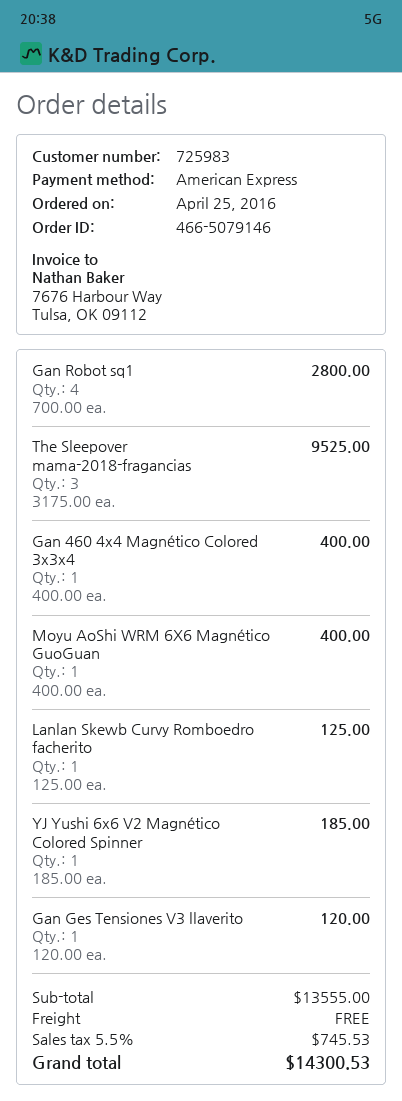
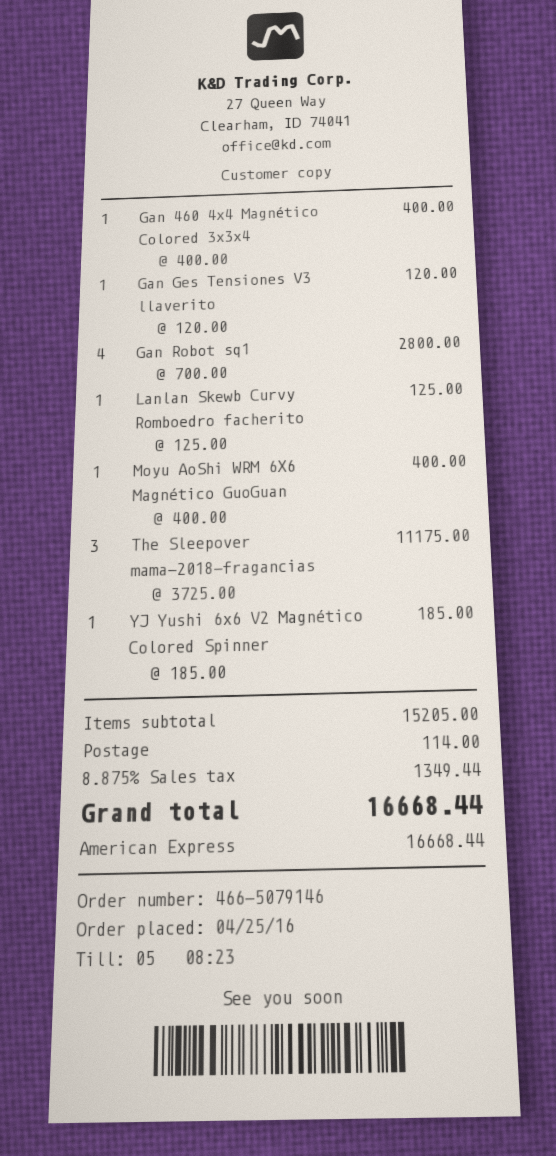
The Sleepover mama-2018-fragancias: 3 x 3175.00 = 9525.00 -> 3 x 3725.00 = 11175.00
subtotal: 13555.00 -> 15205.00
shipping: 0.00 -> 114.00
tax: 5.5% = 745.53 -> 8.875% = 1349.44
total: 14300.53 -> 16668.44

